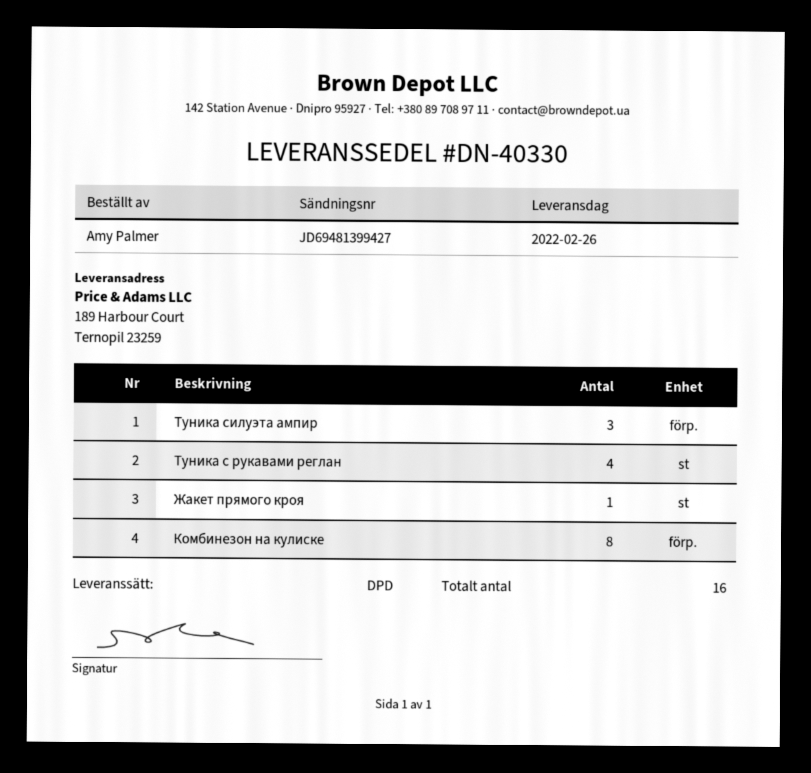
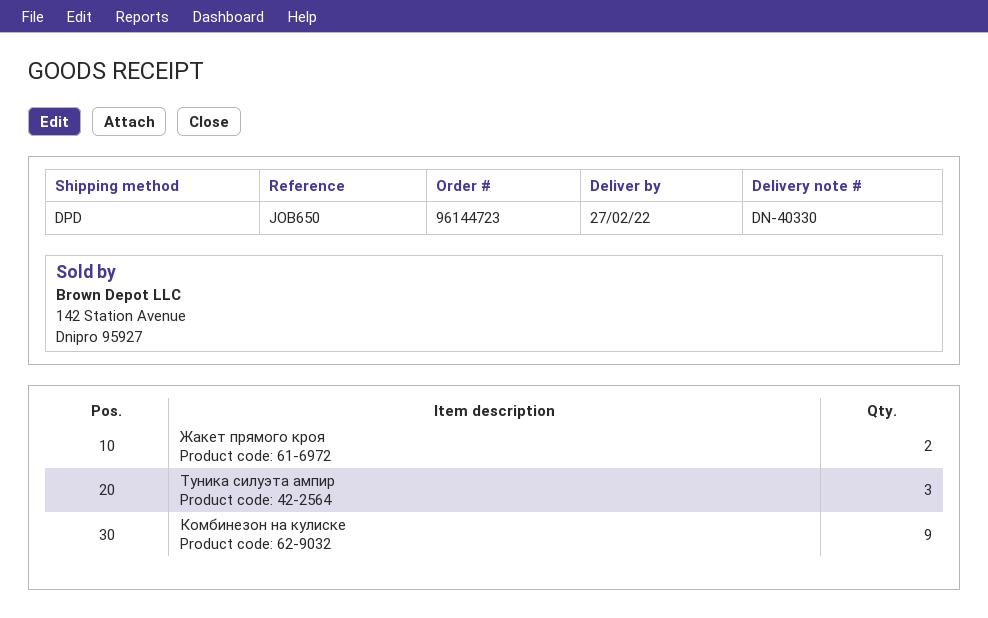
delivery date: 2022-02-26 -> 2022-02-27
Туника с рукавами реглан: 4 -> none
Жакет прямого кроя: 1 -> 2
Комбинезон на кулиске: 8 -> 9

